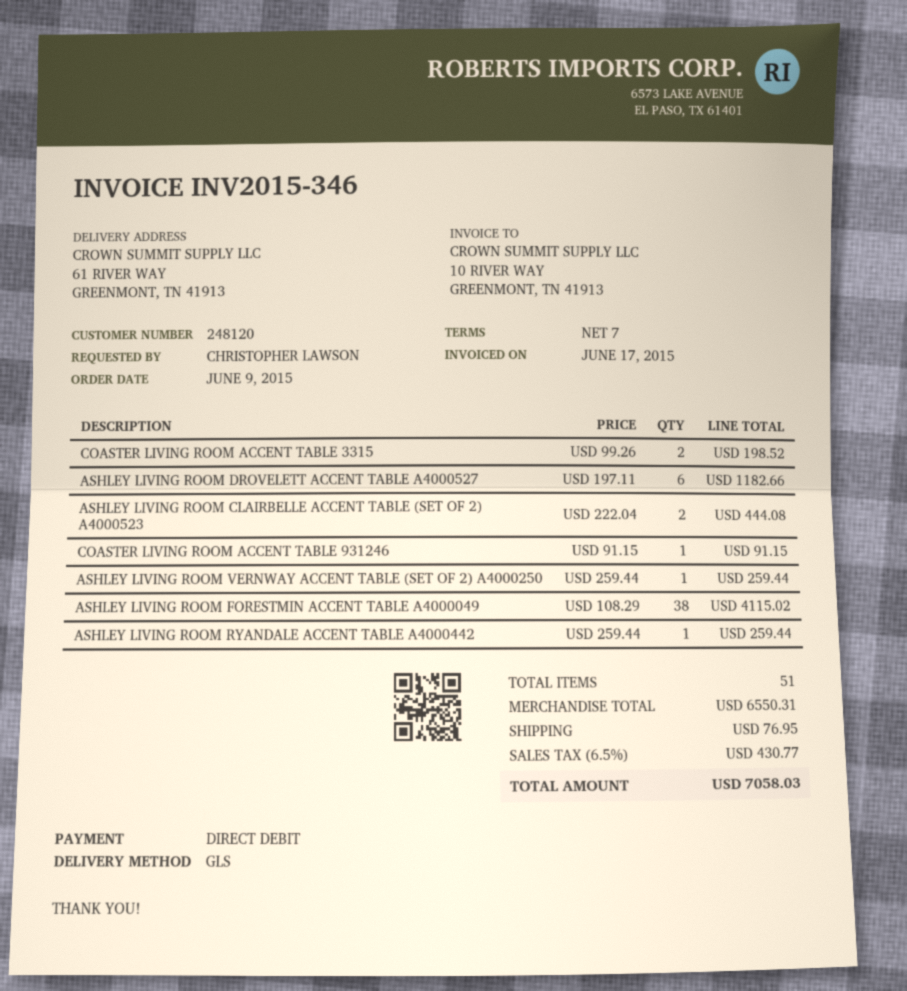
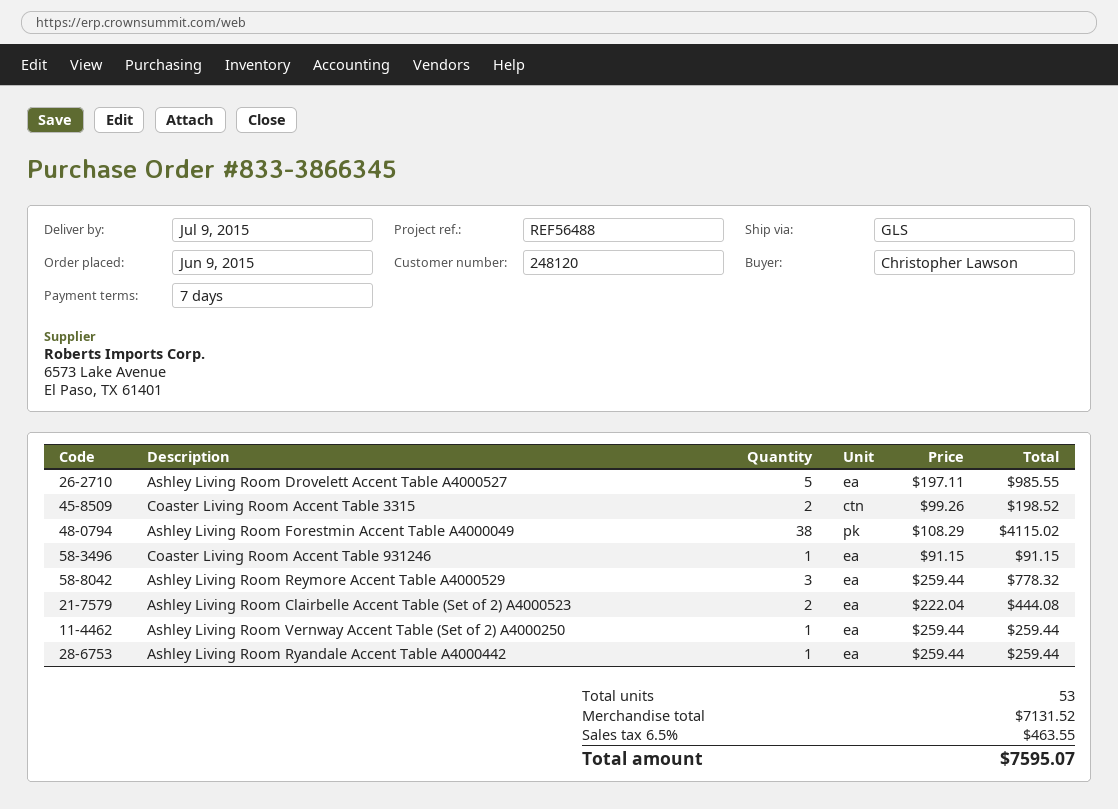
ASHLEY LIVING ROOM DROVELETT ACCENT TABLE A4000527: 6 x 197.11 = 1182.66 -> 5 x 197.11 = 985.55
Ashley Living Room Reymore Accent Table A4000529: none -> 3 x 259.44 = 778.32
total quantity: 51 -> 53
subtotal: 6550.31 -> 7131.52
shipping: 76.95 -> none
tax: 6.5% = 430.77 -> 6.5% = 463.55
total: 7058.03 -> 7595.07

